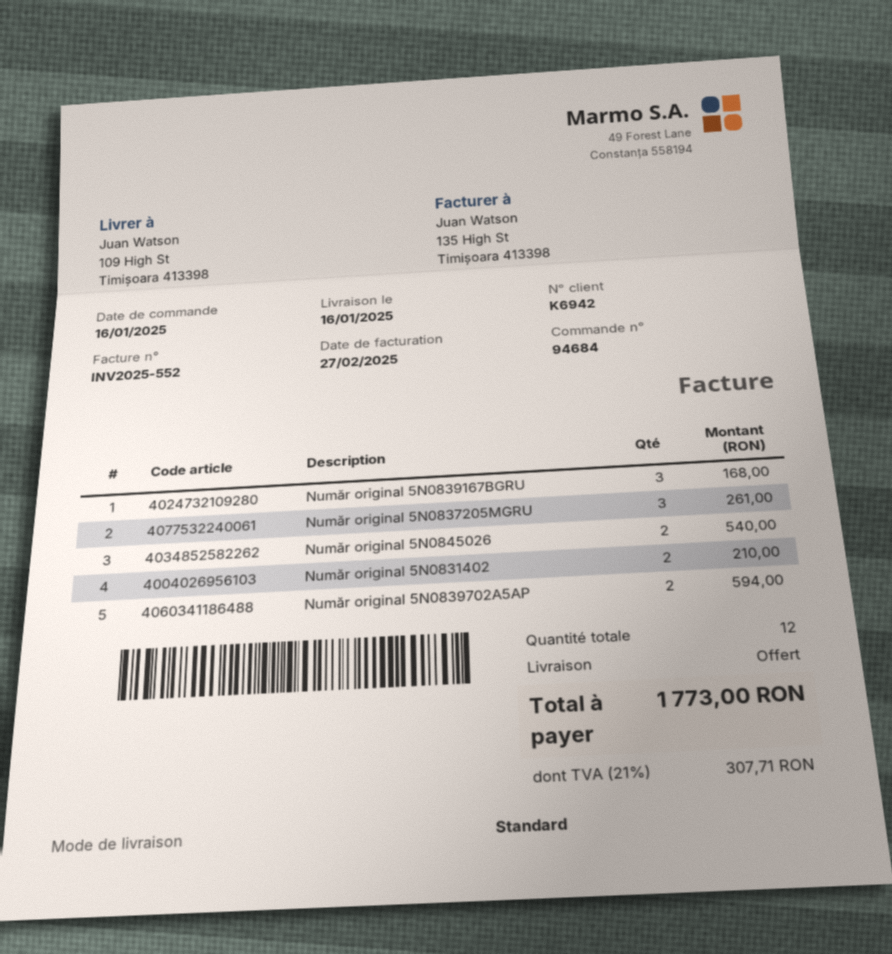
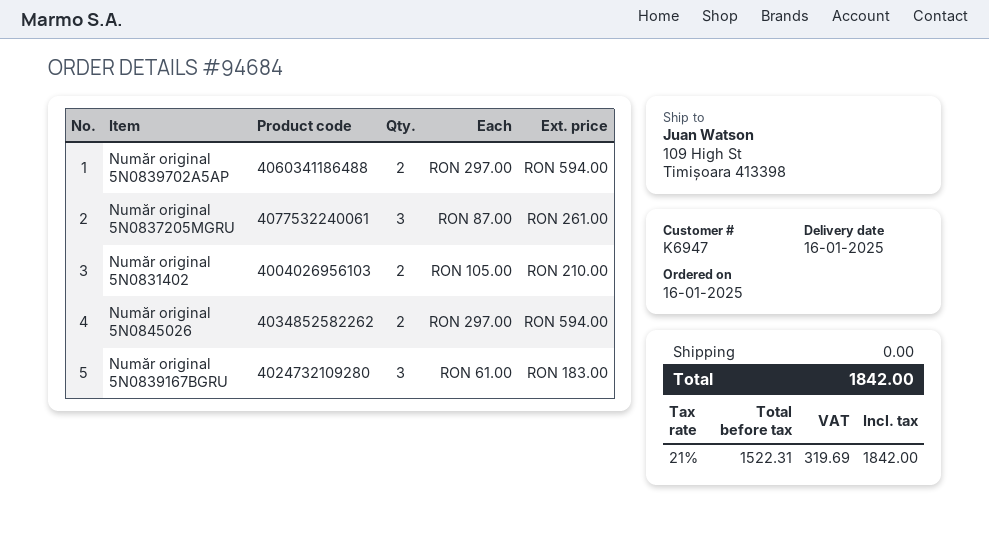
customer number: K6942 -> K6947
Număr original 5N0839167BGRU: 3 for 168.00 -> 3 for 183.00
Număr original 5N0845026: 2 for 540.00 -> 2 for 594.00
tax: 21% = 307.71 -> 21% = 319.69
total: 1773.00 -> 1842.00

